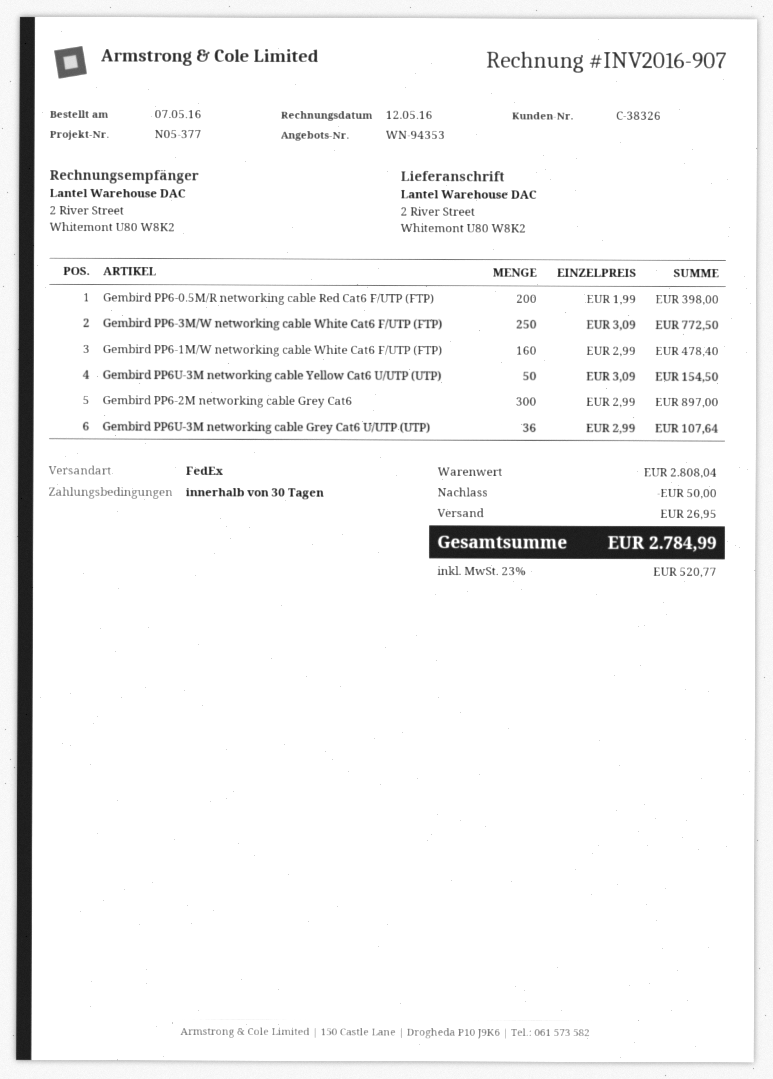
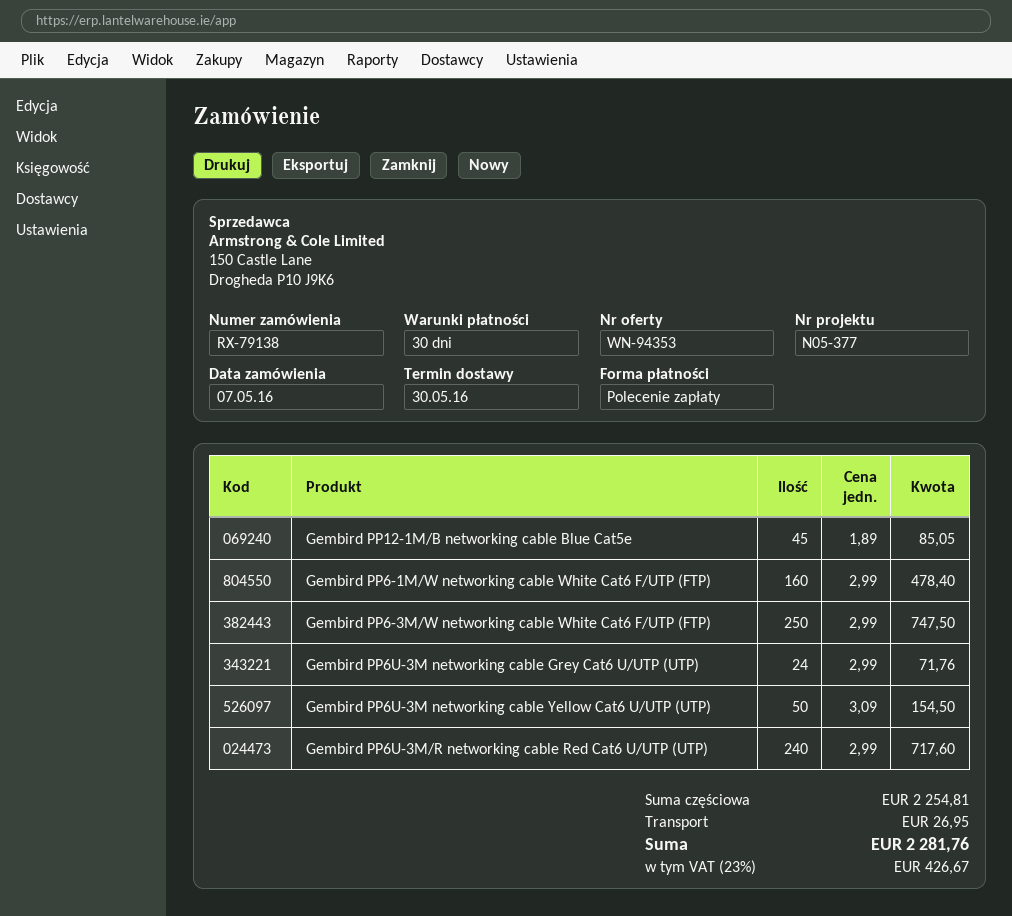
Gembird PP6-0.5M/R networking cable Red Cat6 F/UTP (FTP): 200 x 1.99 = 398.00 -> none
Gembird PP6-3M/W networking cable White Cat6 F/UTP (FTP): 250 x 3.09 = 772.50 -> 250 x 2.99 = 747.50
Gembird PP6-2M networking cable Grey Cat6: 300 x 2.99 = 897.00 -> none
Gembird PP6U-3M networking cable Grey Cat6 U/UTP (UTP): 36 x 2.99 = 107.64 -> 24 x 2.99 = 71.76
Gembird PP12-1M/B networking cable Blue Cat5e: none -> 45 x 1.89 = 85.05
Gembird PP6U-3M/R networking cable Red Cat6 U/UTP (UTP): none -> 240 x 2.99 = 717.60
subtotal: 2808.04 -> 2254.81
discount: 50.00 -> none
tax: 23% = 520.77 -> 23% = 426.67
total: 2784.99 -> 2281.76

